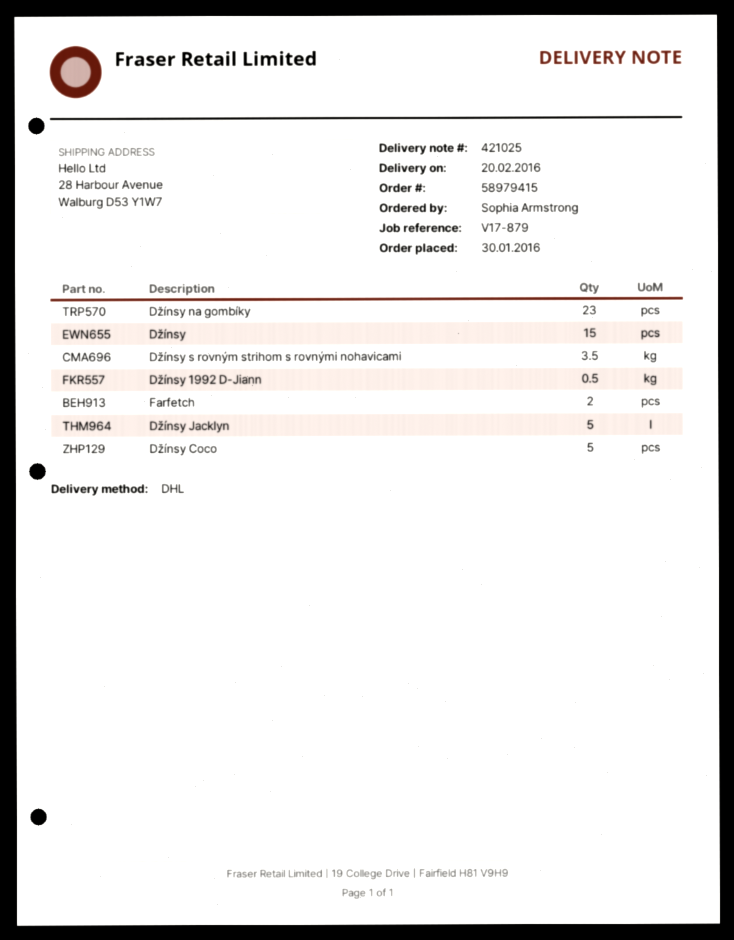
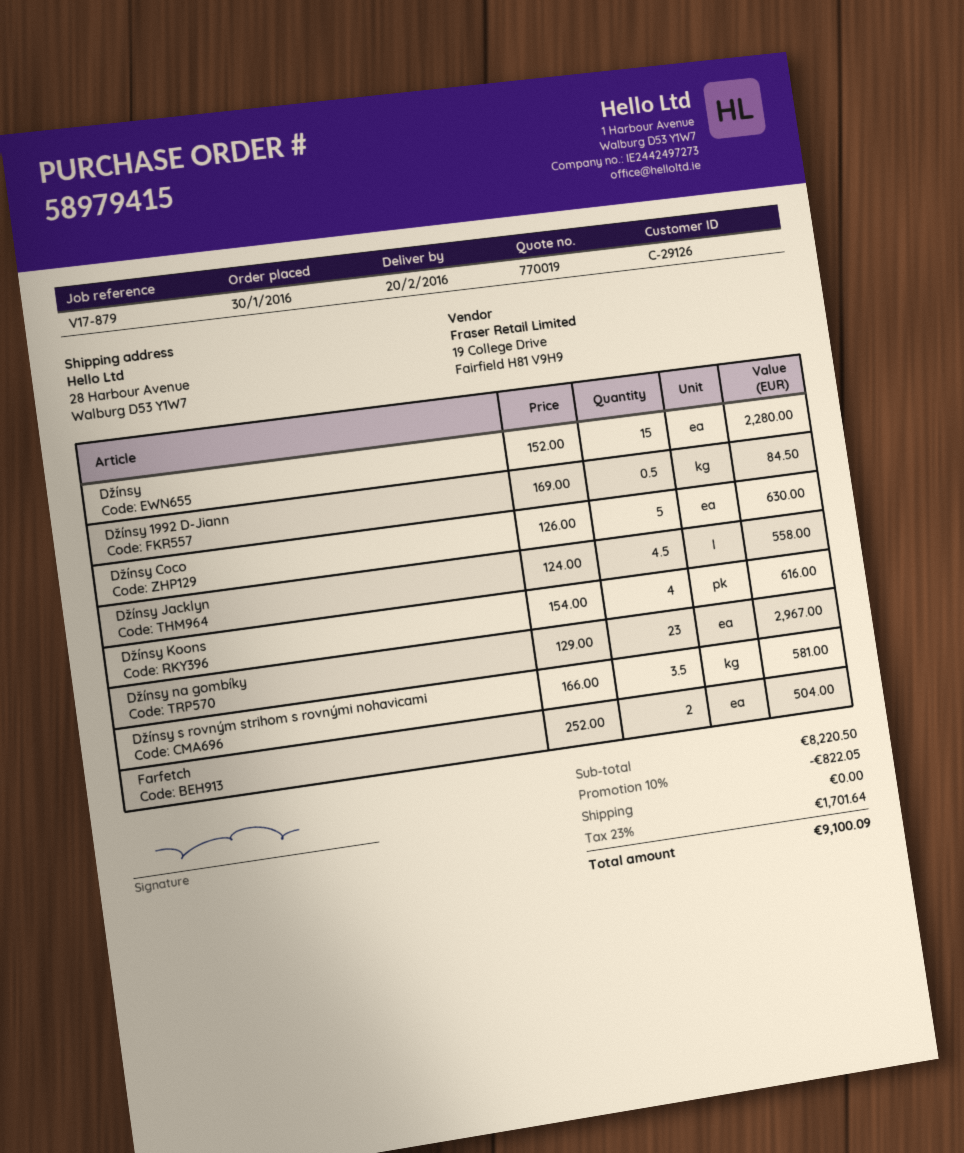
Džínsy Jacklyn: 5 -> 4.5
Džínsy Koons: none -> 4

